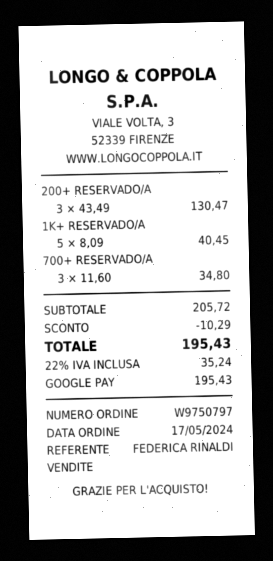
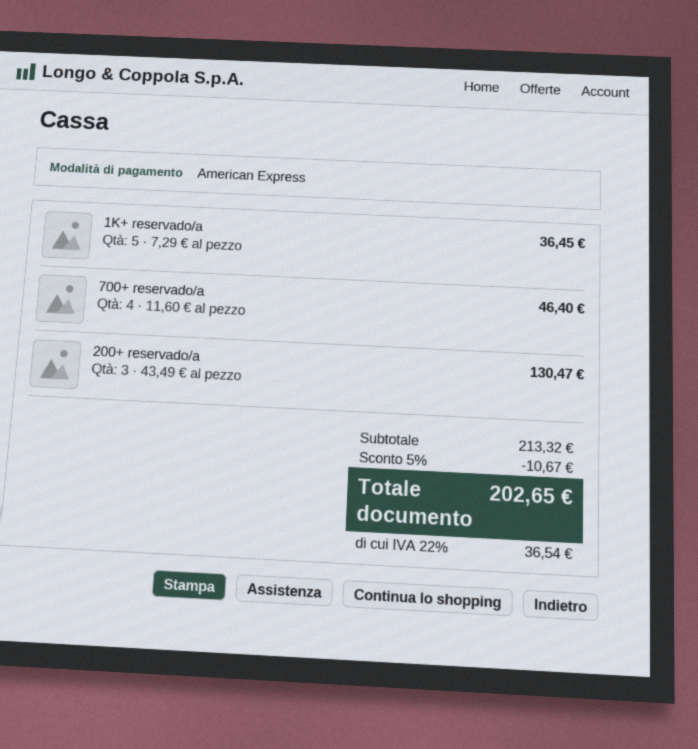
payment method: Google Pay -> American Express
1K+ RESERVADO/A: 5 x 8.09 = 40.45 -> 5 x 7.29 = 36.45
700+ RESERVADO/A: 3 x 11.60 = 34.80 -> 4 x 11.60 = 46.40
subtotal: 205.72 -> 213.32
discount: 10.29 -> 10.67
tax: 22% = 35.24 -> 22% = 36.54
total: 195.43 -> 202.65

